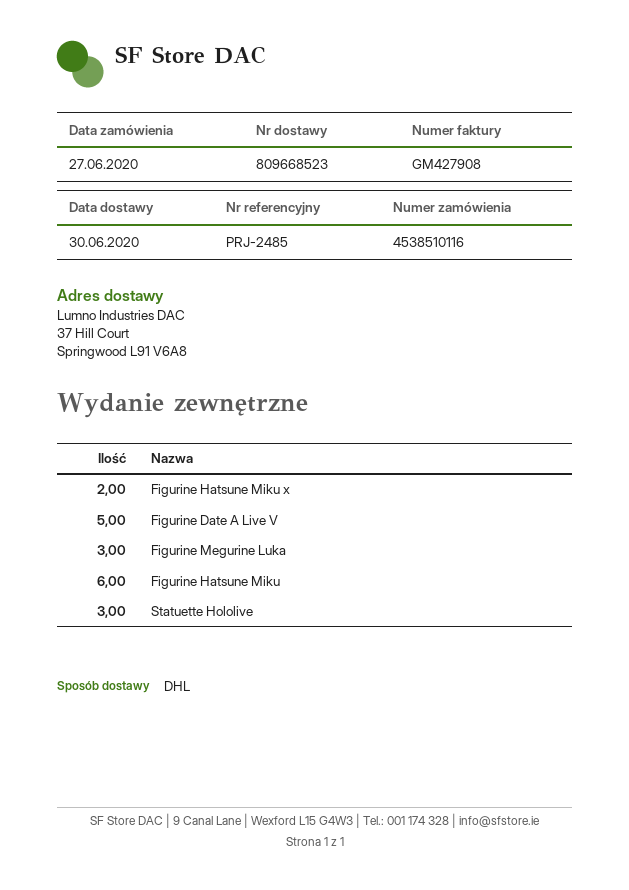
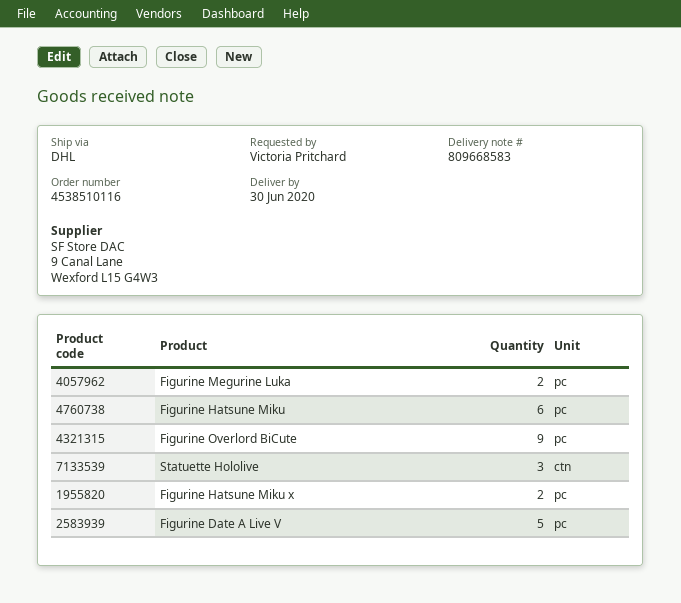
delivery note number: 809668523 -> 809668583
Figurine Megurine Luka: 3 -> 2
Figurine Overlord BiCute: none -> 9

